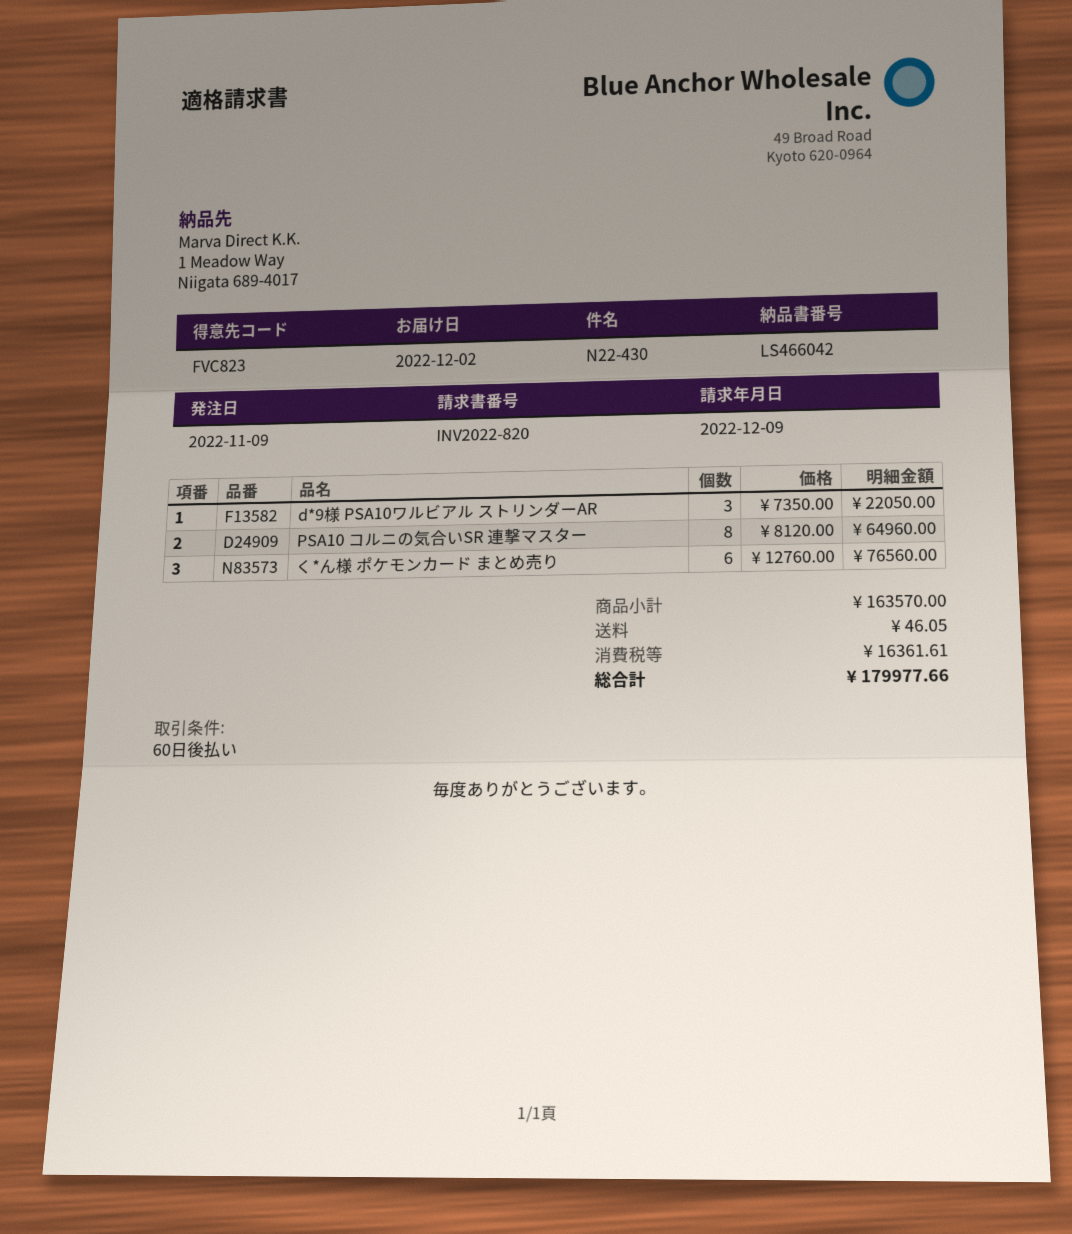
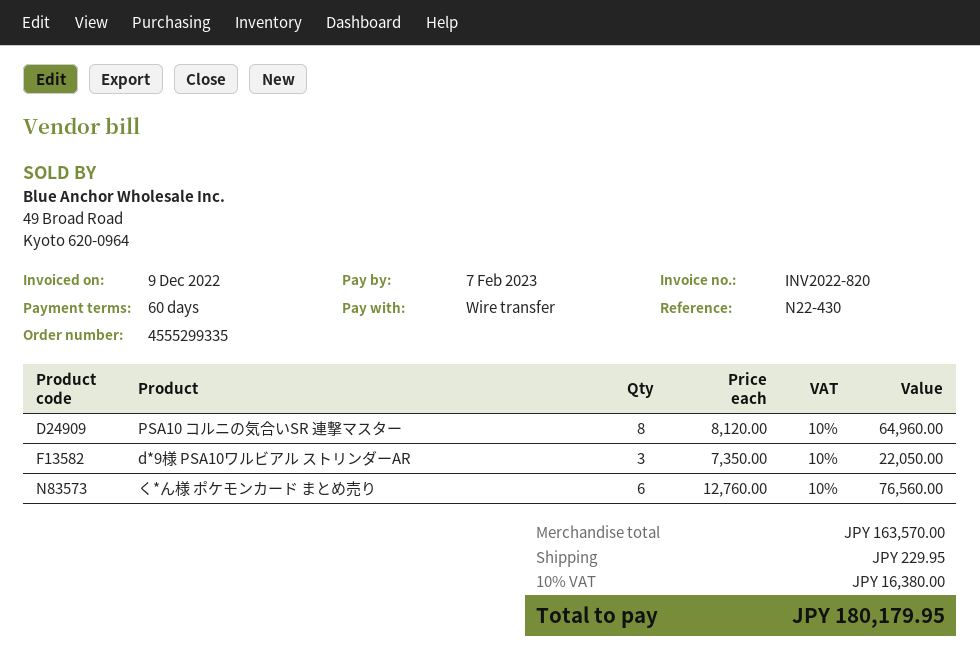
shipping: 46.05 -> 229.95
tax: 16361.61 -> 16380.00
total: 179977.66 -> 180179.95

